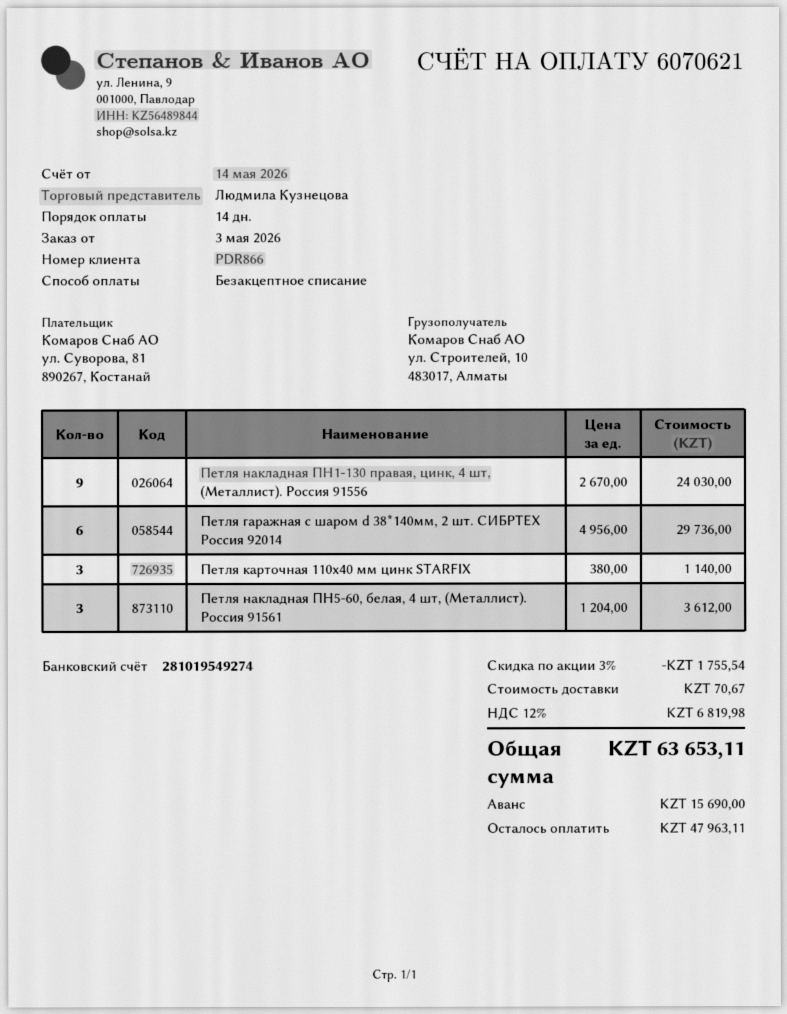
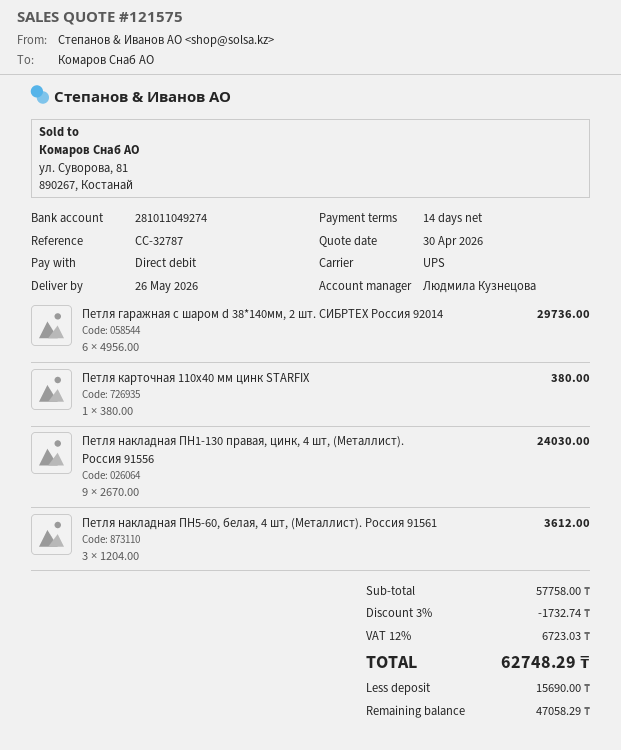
bank account: 281019549274 -> 281011049274
Петля карточная 110х40 мм цинк STARFIX: 3 x 380.00 = 1140.00 -> 1 x 380.00 = 380.00
discount: 3% = 1755.54 -> 3% = 1732.74
shipping: 70.67 -> none
tax: 12% = 6819.98 -> 12% = 6723.03
total: 63653.11 -> 62748.29
balance: 47963.11 -> 47058.29

